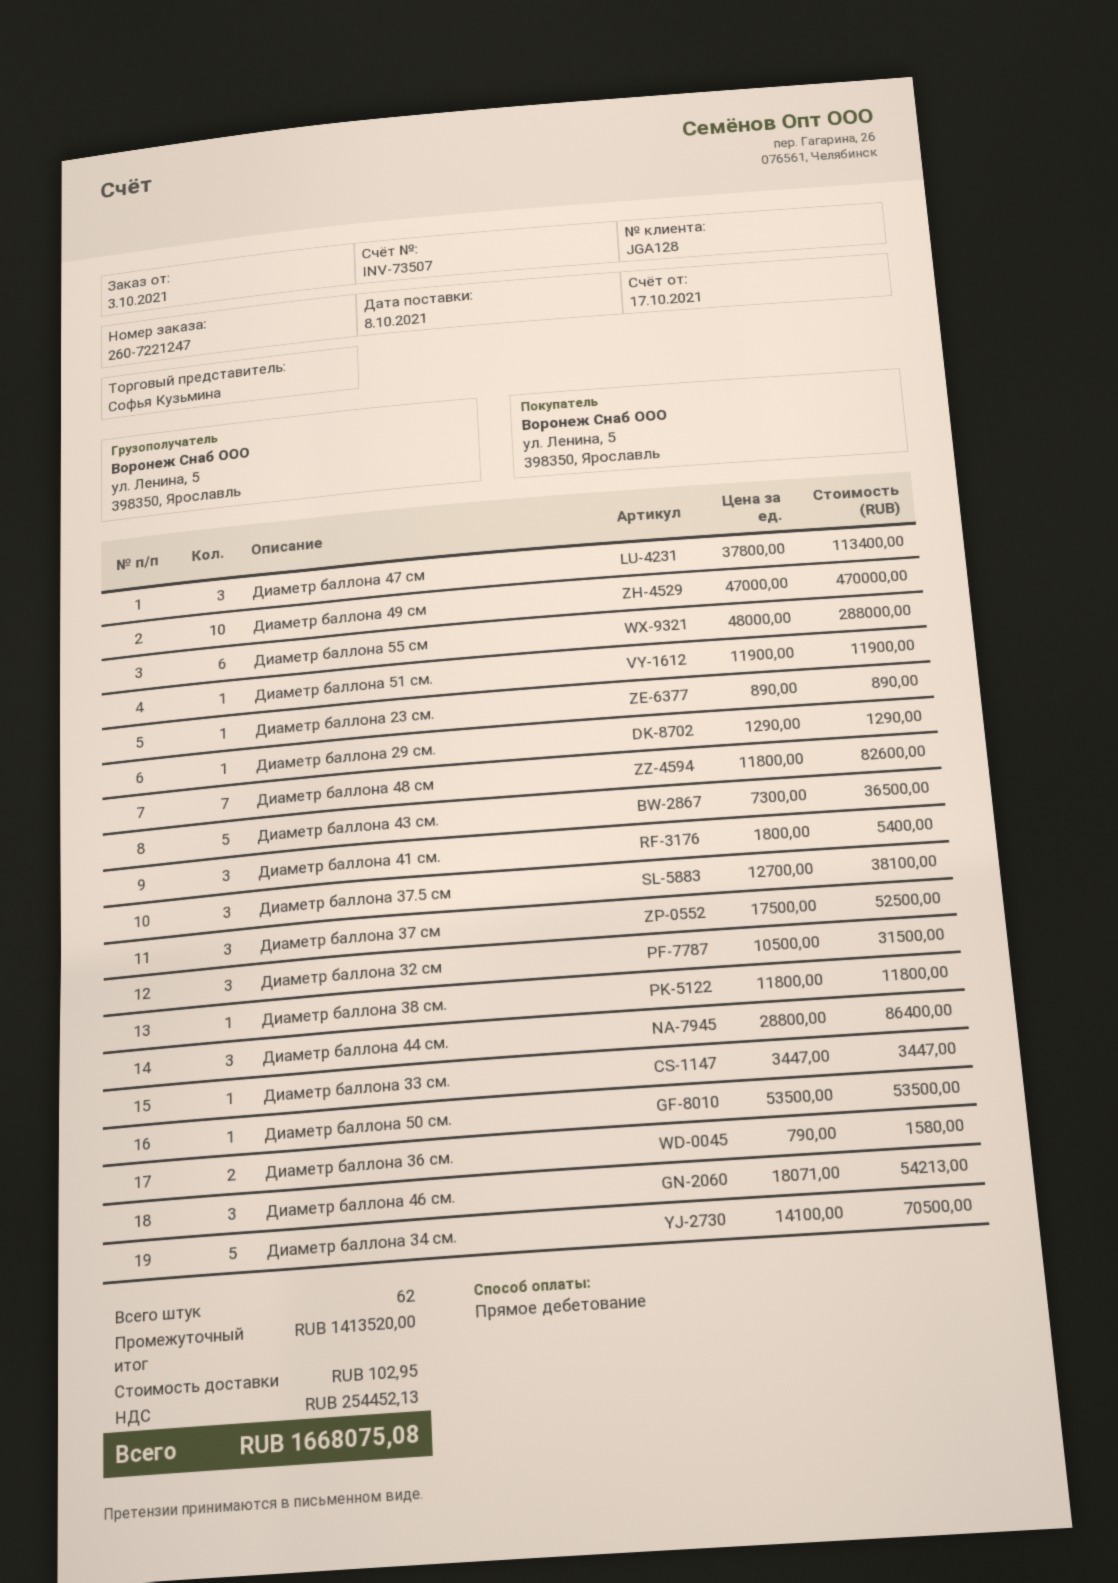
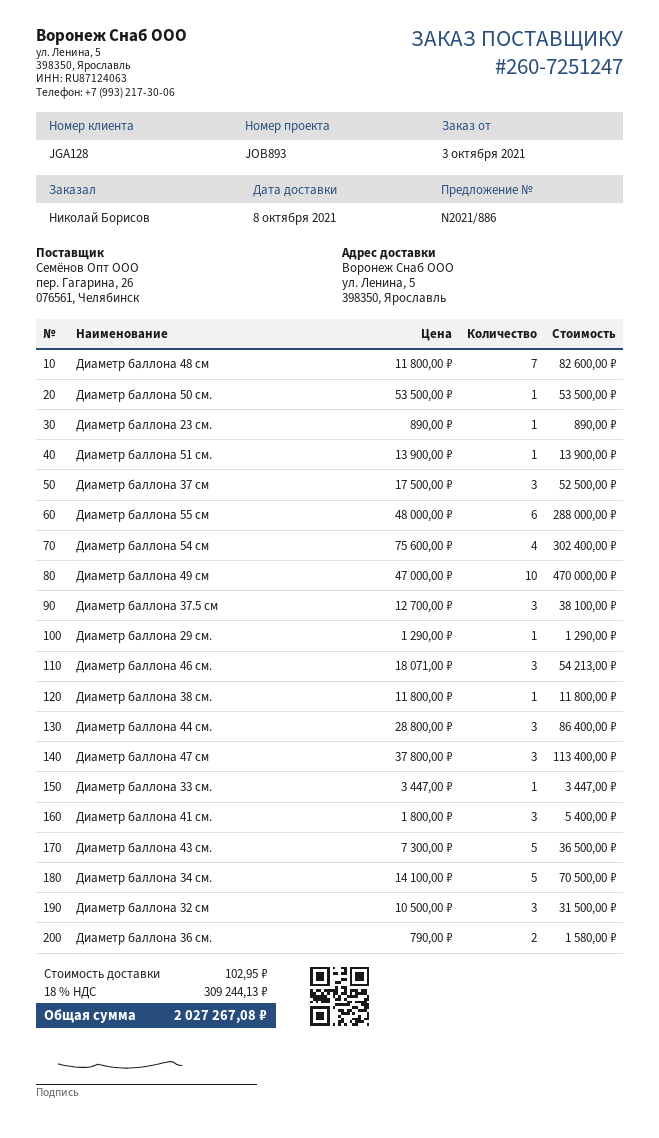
order number: 260-7221247 -> 260-7251247
Диаметр баллона 51 см.: 1 x 11900.00 = 11900.00 -> 1 x 13900.00 = 13900.00
Диаметр баллона 54 см: none -> 4 x 75600.00 = 302400.00
tax: 254452.13 -> 309244.13
total: 1668075.08 -> 2027267.08

